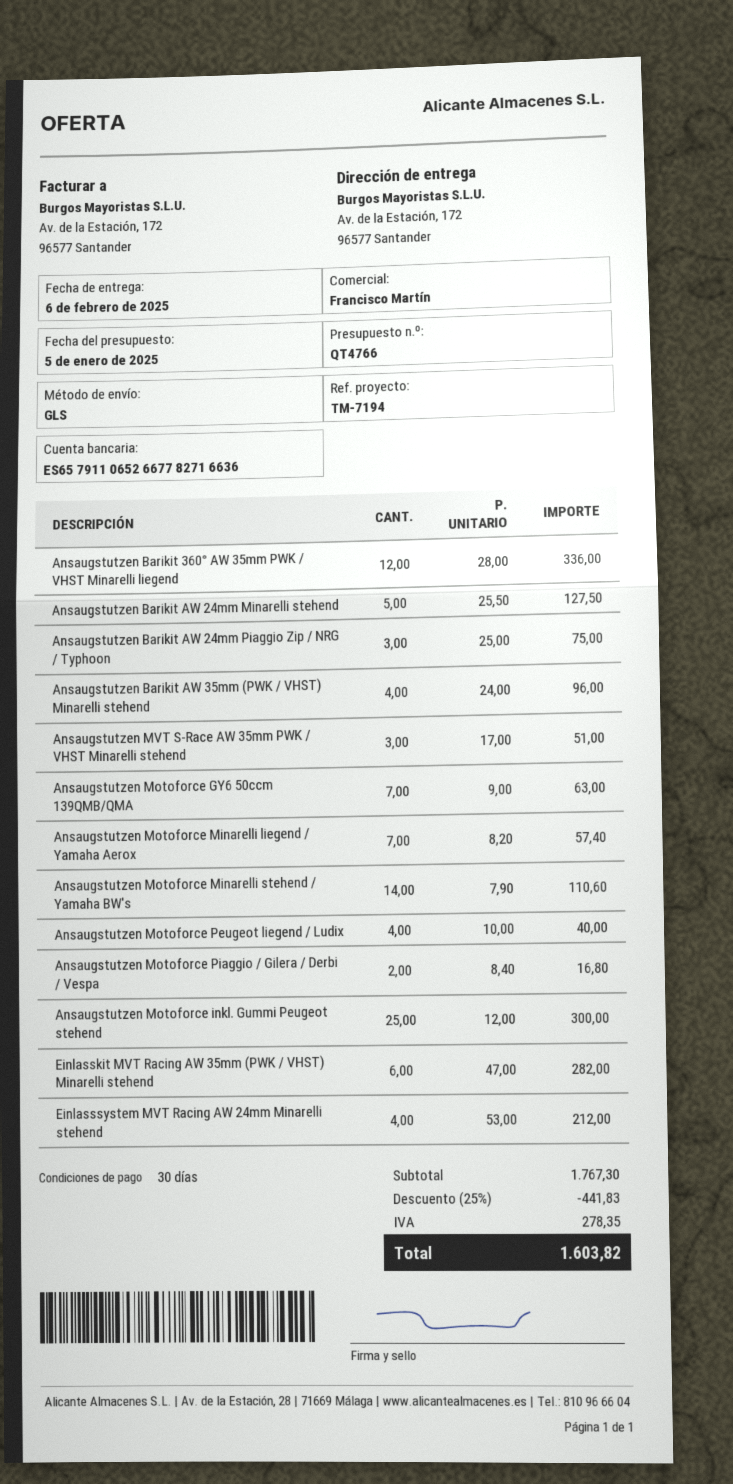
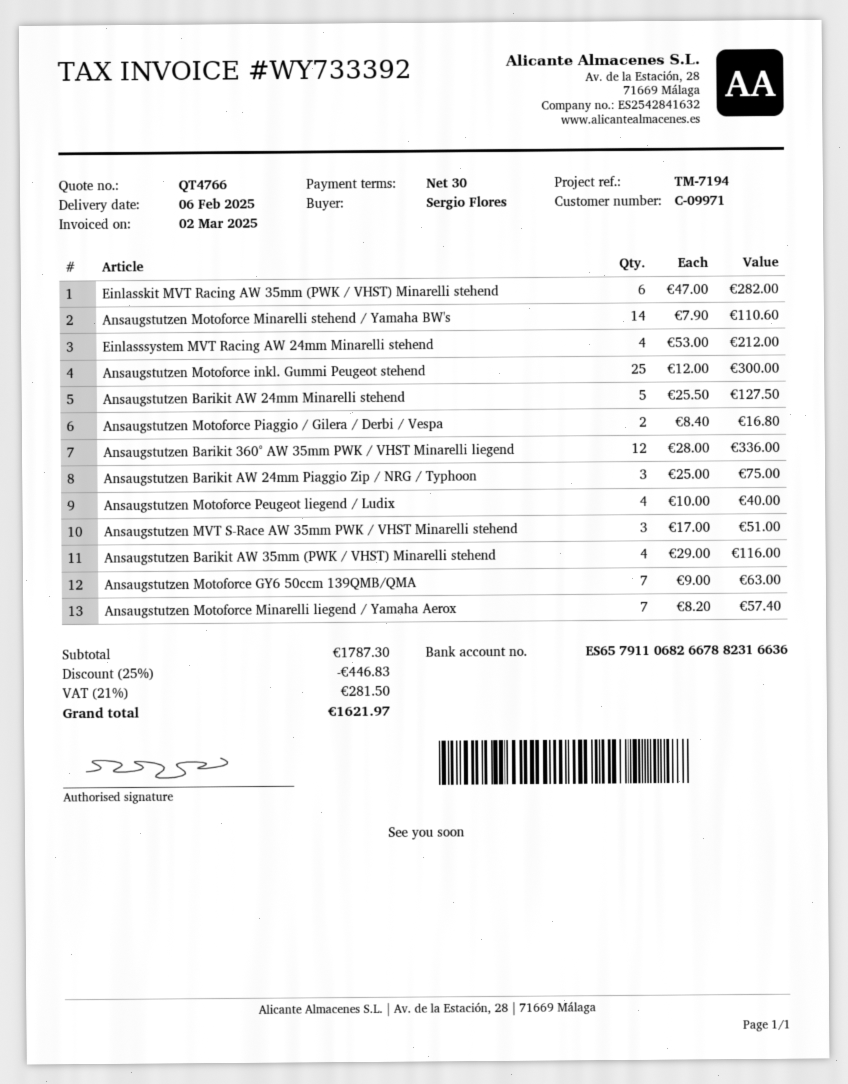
bank account: ES6579110652667782716636 -> ES6579110682667882316636
Ansaugstutzen Barikit AW 35mm (PWK / VHST) Minarelli stehend: 4 x 24.00 = 96.00 -> 4 x 29.00 = 116.00
subtotal: 1767.30 -> 1787.30
discount: 25% = 441.83 -> 25% = 446.83
tax: 278.35 -> 281.50
total: 1603.82 -> 1621.97

